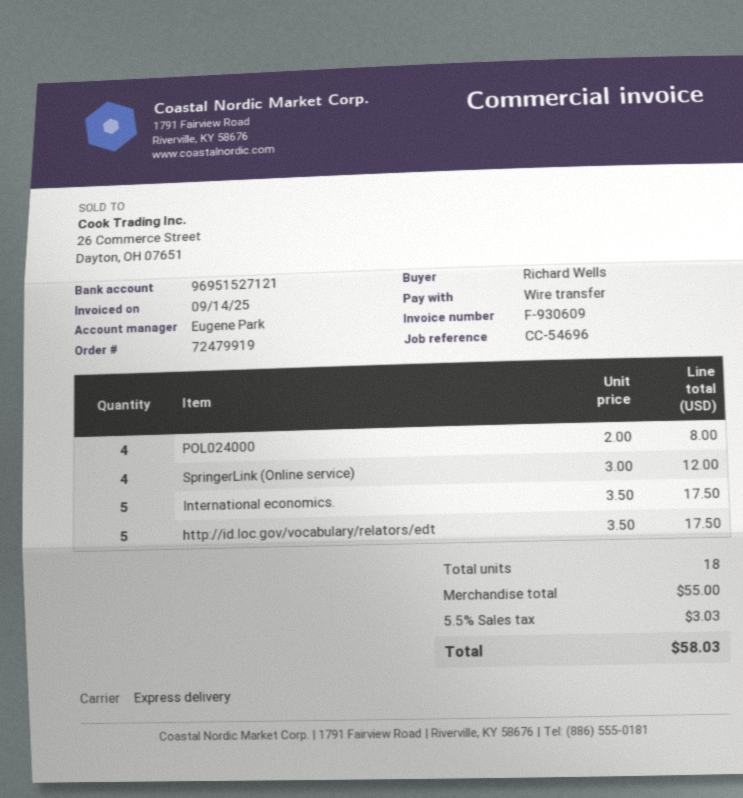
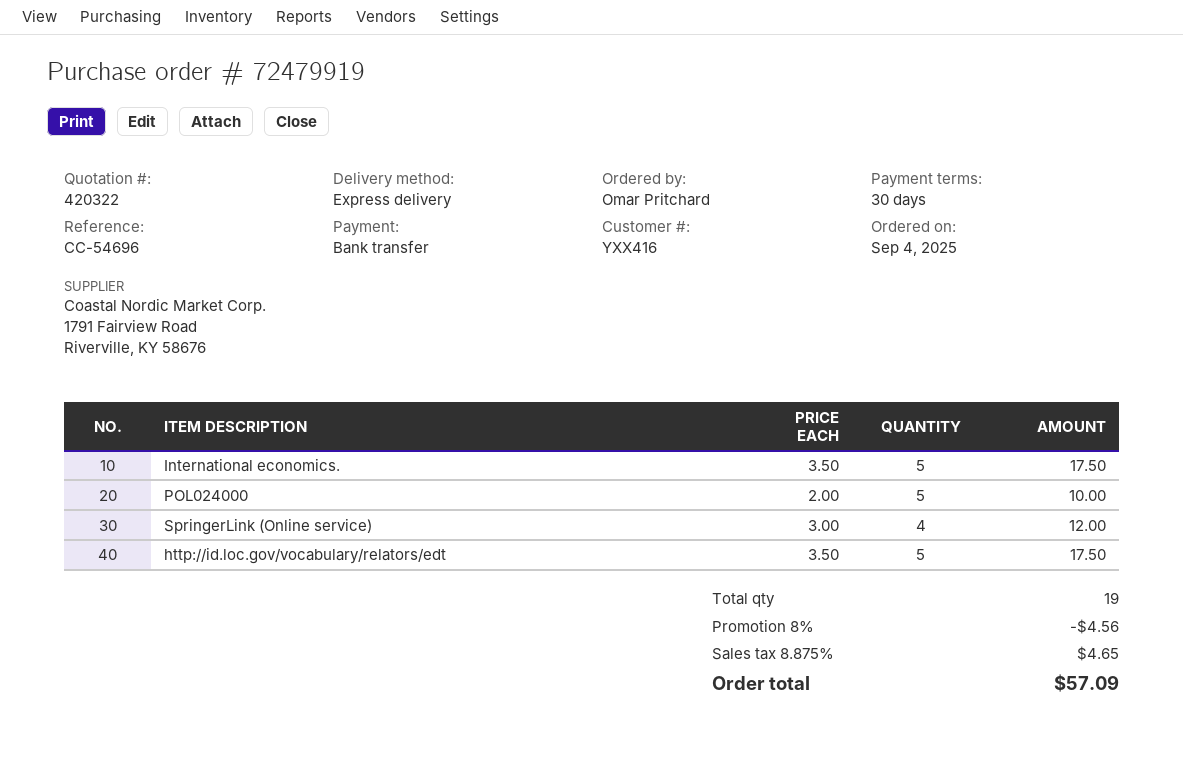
ordered by: Richard Wells -> Omar Pritchard
POL024000: 4 x 2.00 = 8.00 -> 5 x 2.00 = 10.00
total quantity: 18 -> 19
discount: none -> 8% = 4.56
tax: 5.5% = 3.03 -> 8.875% = 4.65
total: 58.03 -> 57.09

